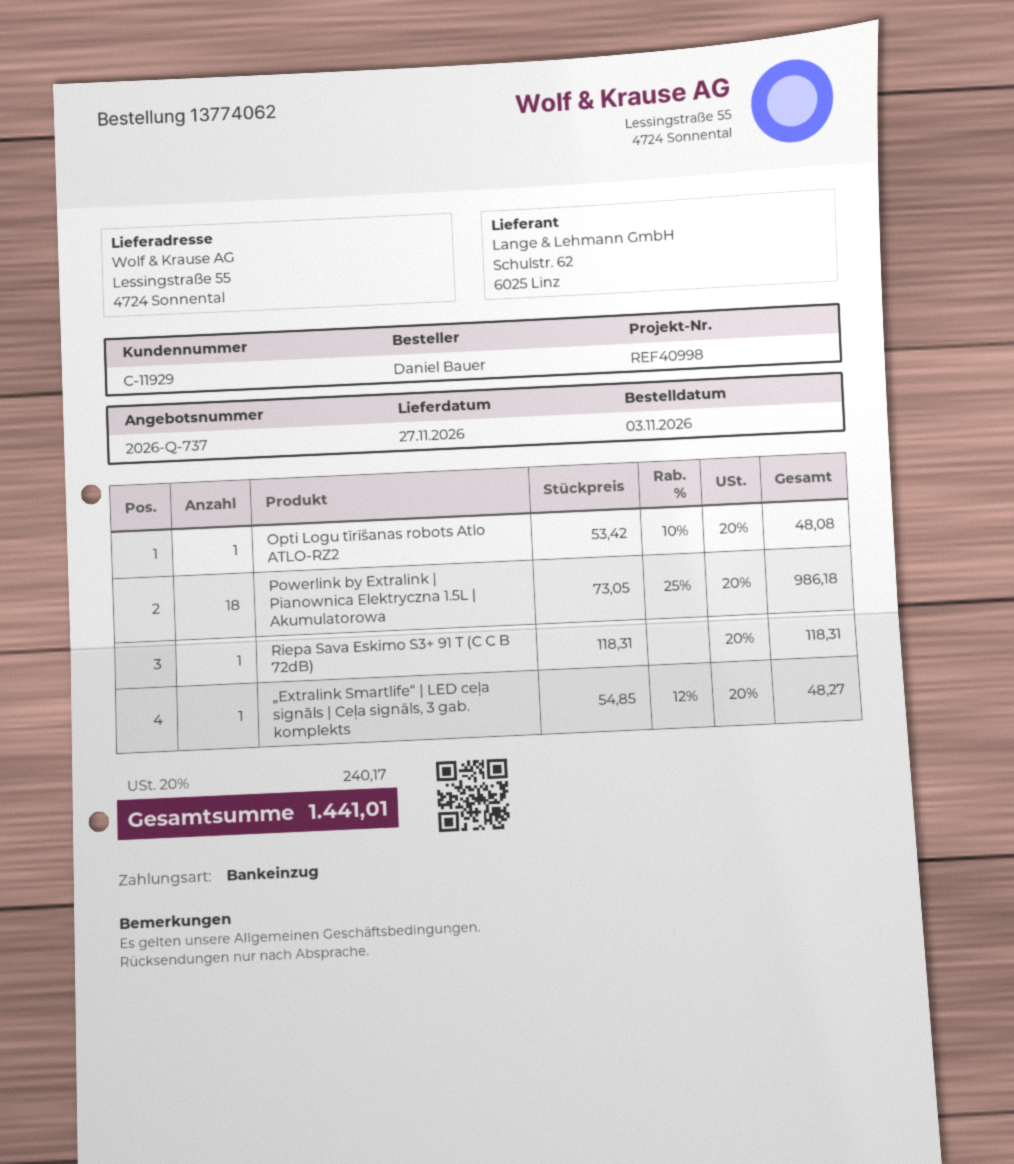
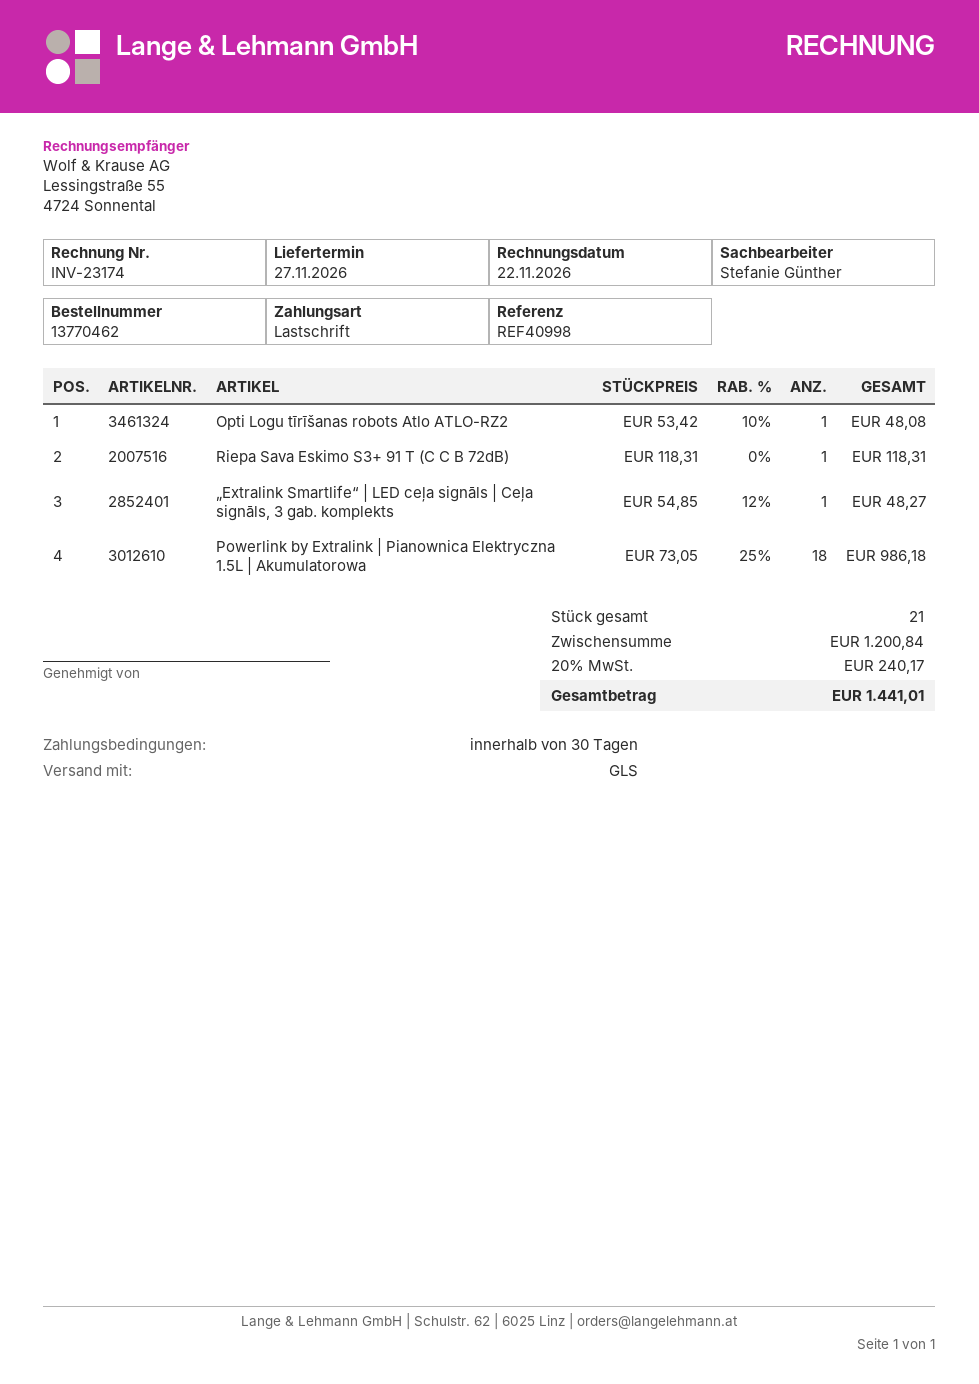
order number: 13774062 -> 13770462

